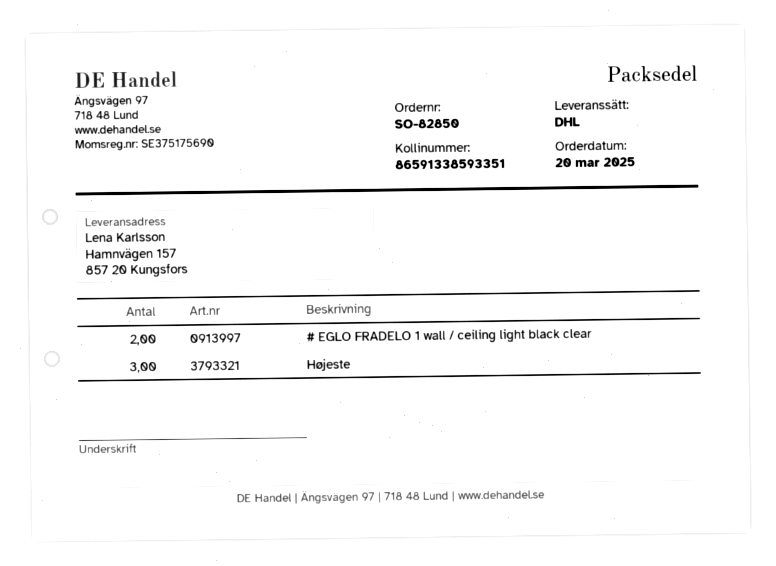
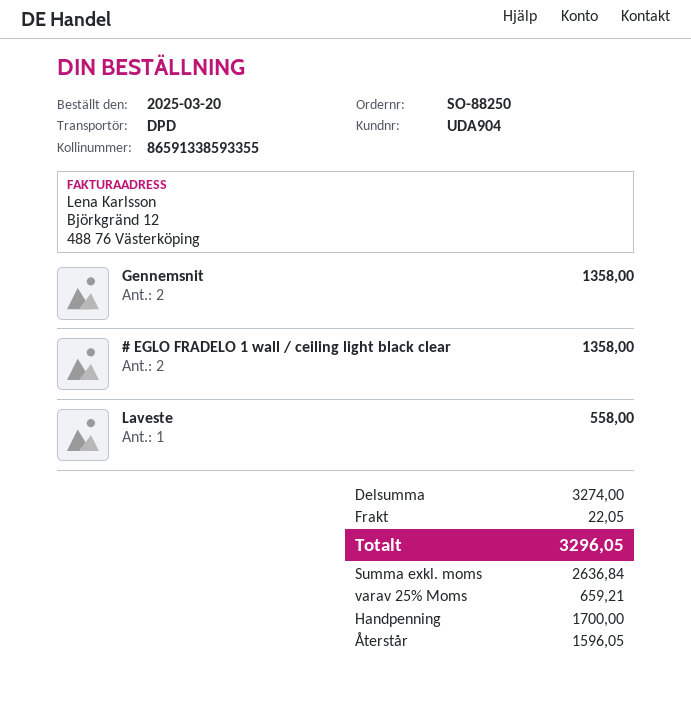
order number: SO-82850 -> SO-88250
shipping method: DHL -> DPD
tracking number: 86591338593351 -> 86591338593355
Højeste: 3 -> none
Gennemsnit: none -> 2
Laveste: none -> 1

